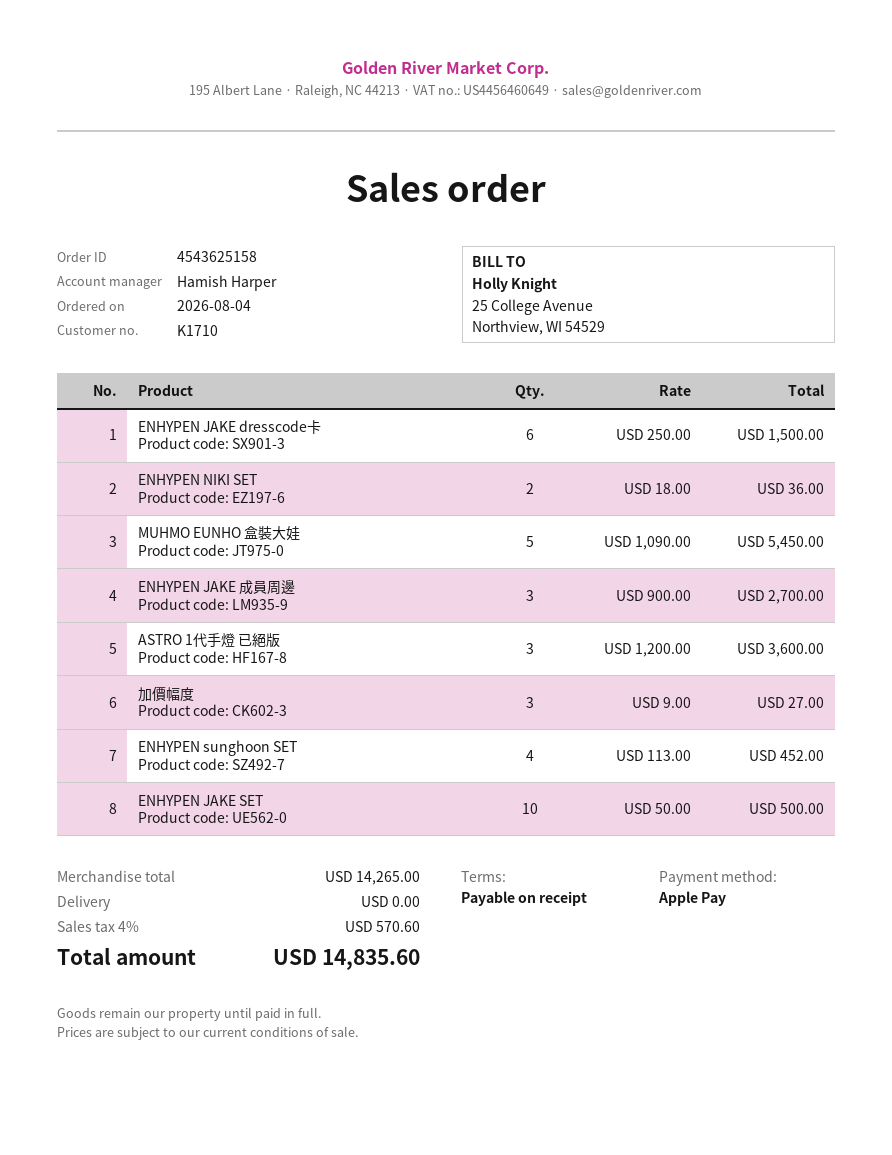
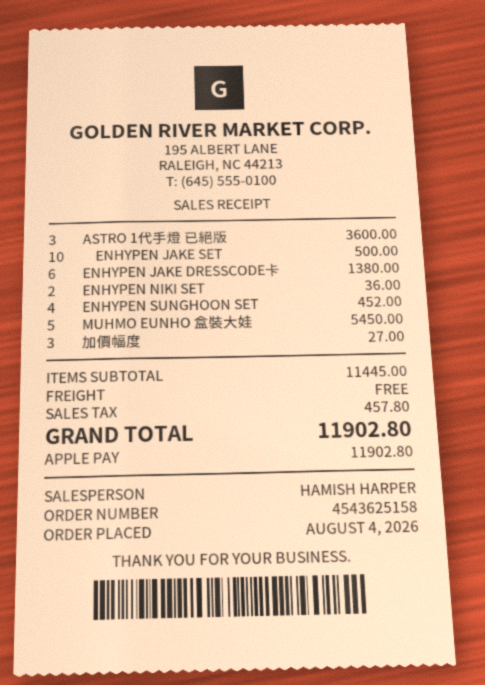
ENHYPEN JAKE dresscode卡: 6 for 1500.00 -> 6 for 1380.00
ENHYPEN JAKE 成員周邊: 3 for 2700.00 -> none
subtotal: 14265.00 -> 11445.00
tax: 570.60 -> 457.80
total: 14835.60 -> 11902.80

